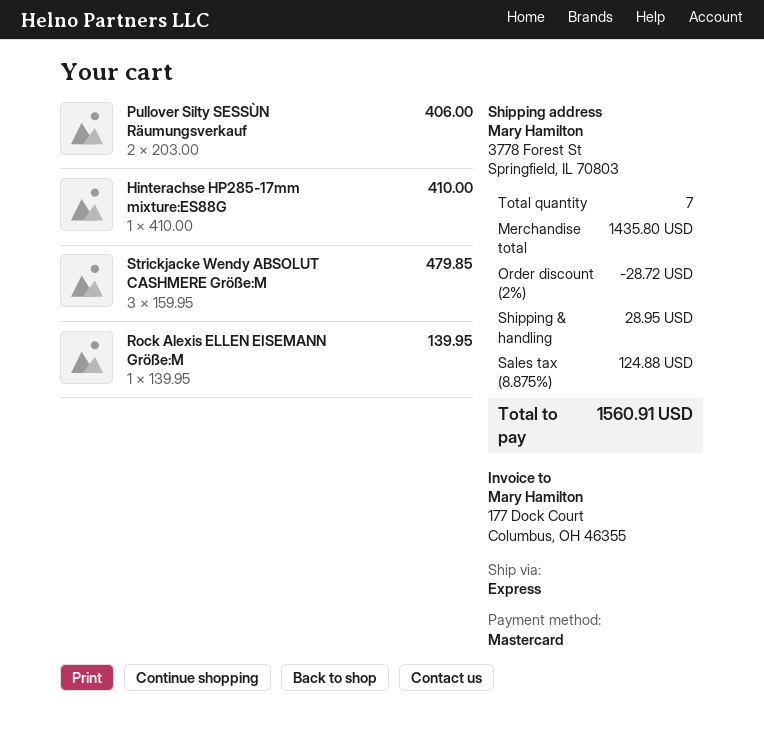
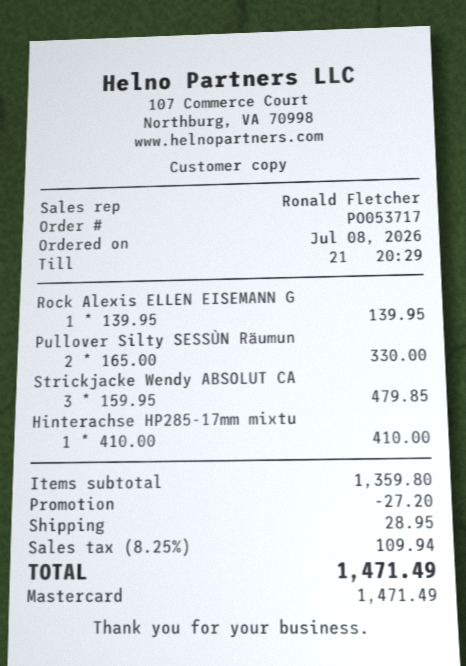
Pullover Silty SESSÙN Räumungsverkauf: 2 x 203.00 = 406.00 -> 2 x 165.00 = 330.00
subtotal: 1435.80 -> 1359.80
discount: 28.72 -> 27.20
tax: 8.875% = 124.88 -> 8.25% = 109.94
total: 1560.91 -> 1471.49

